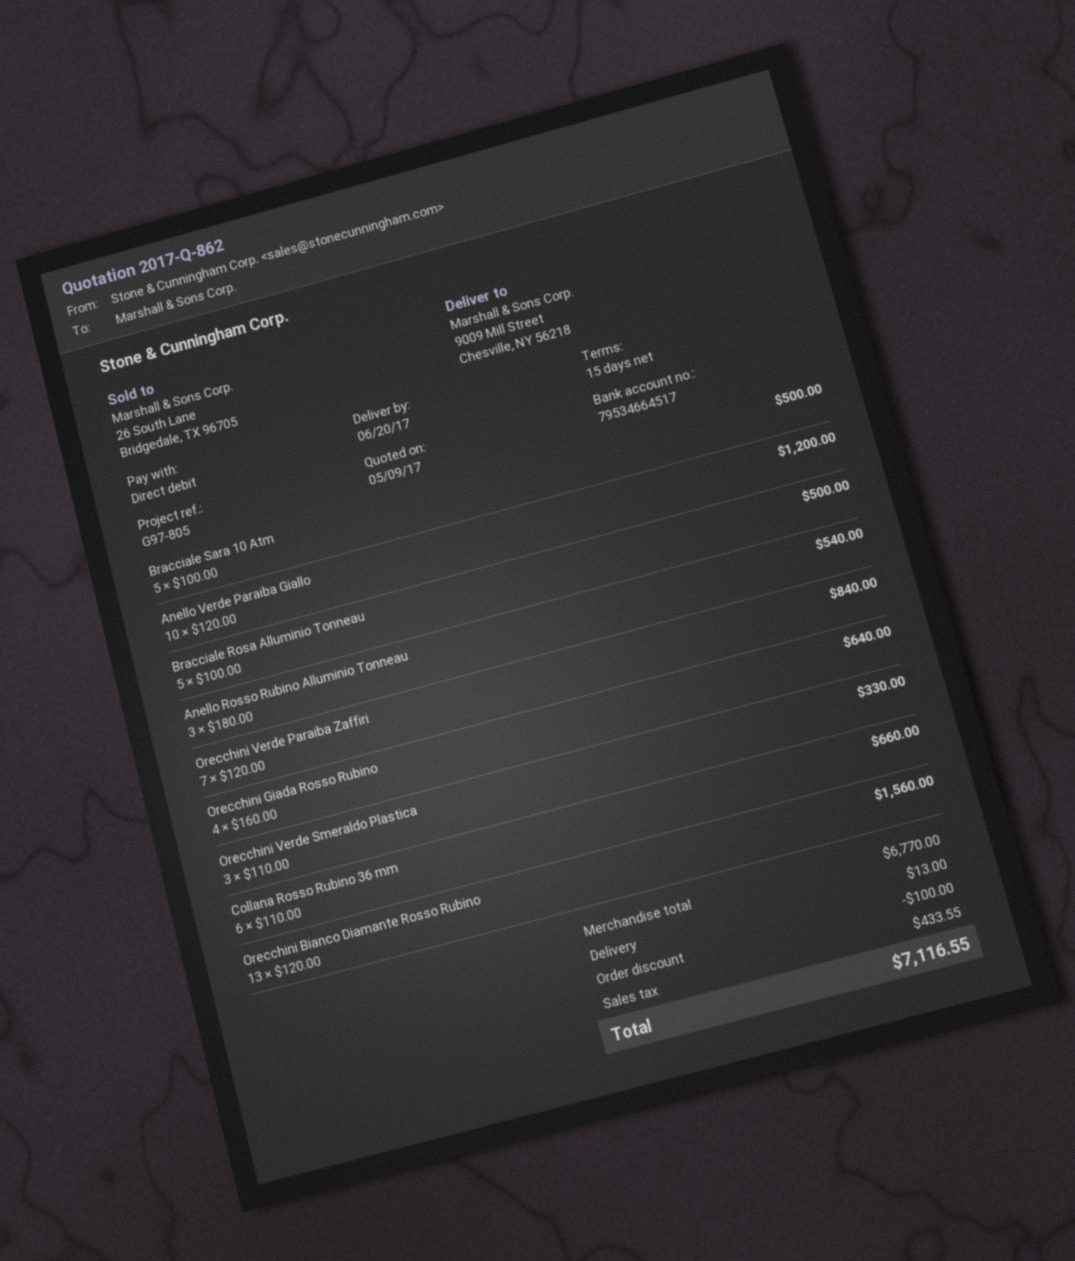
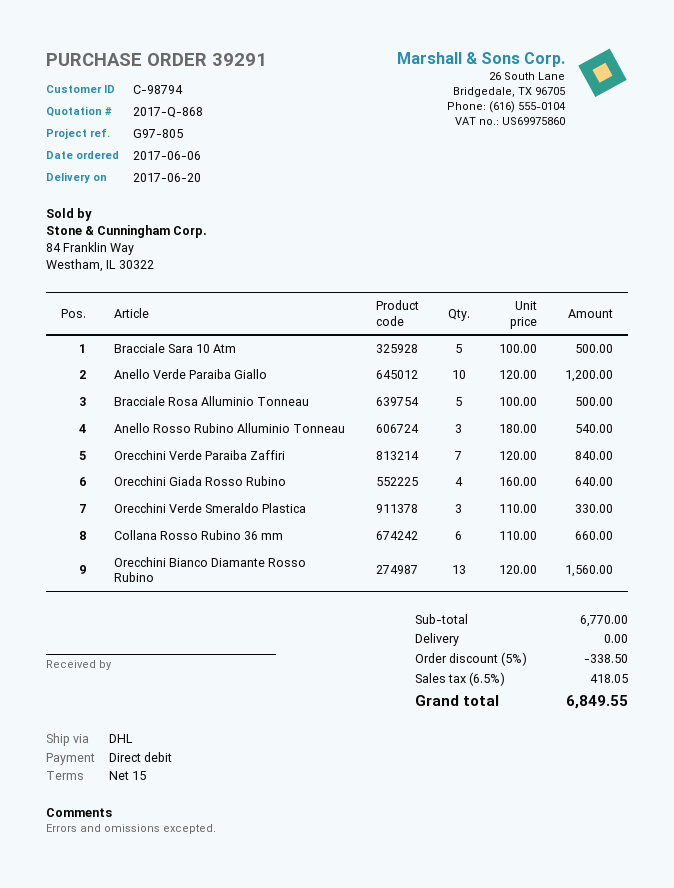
quote number: 2017-Q-862 -> 2017-Q-868
discount: 100.00 -> 338.50
shipping: 13.00 -> 0.00
tax: 433.55 -> 418.05
total: 7116.55 -> 6849.55

